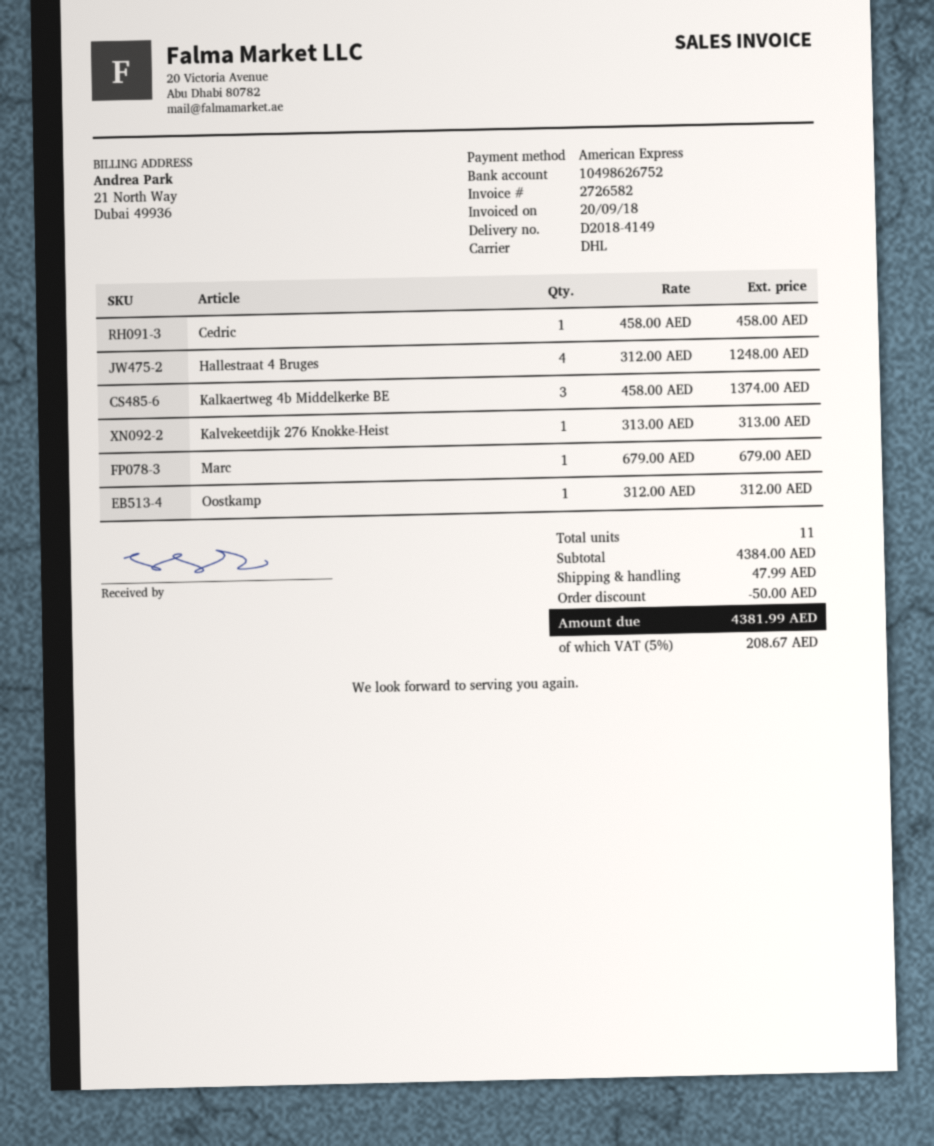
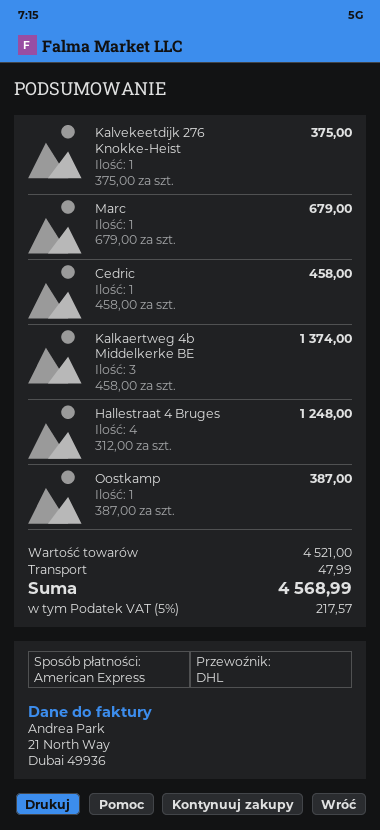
Kalvekeetdijk 276 Knokke-Heist: 1 x 313.00 = 313.00 -> 1 x 375.00 = 375.00
Oostkamp: 1 x 312.00 = 312.00 -> 1 x 387.00 = 387.00
subtotal: 4384.00 -> 4521.00
discount: 50.00 -> none
tax: 5% = 208.67 -> 5% = 217.57
total: 4381.99 -> 4568.99

